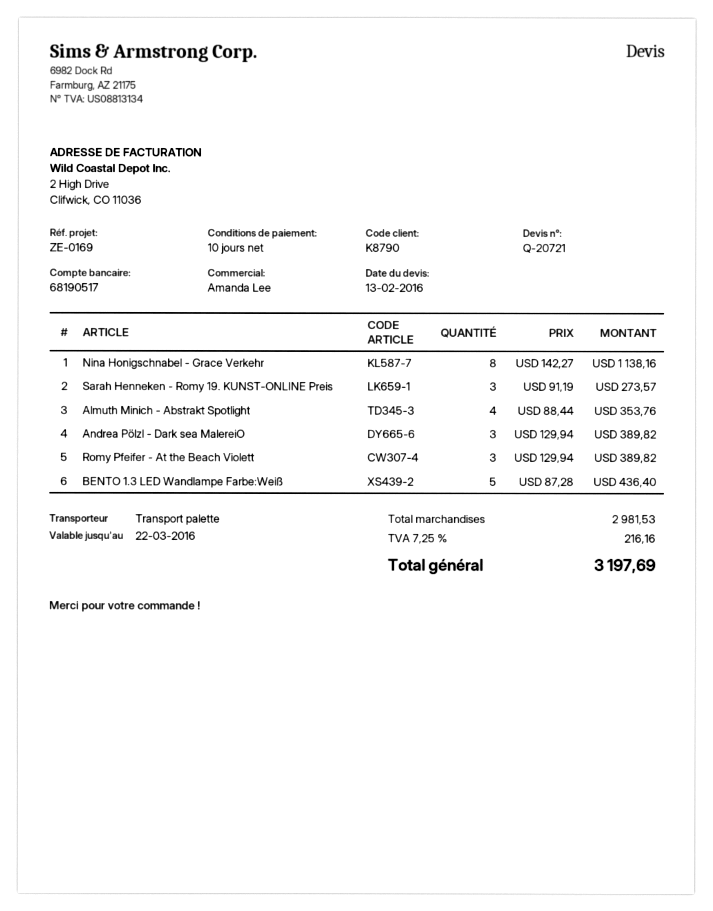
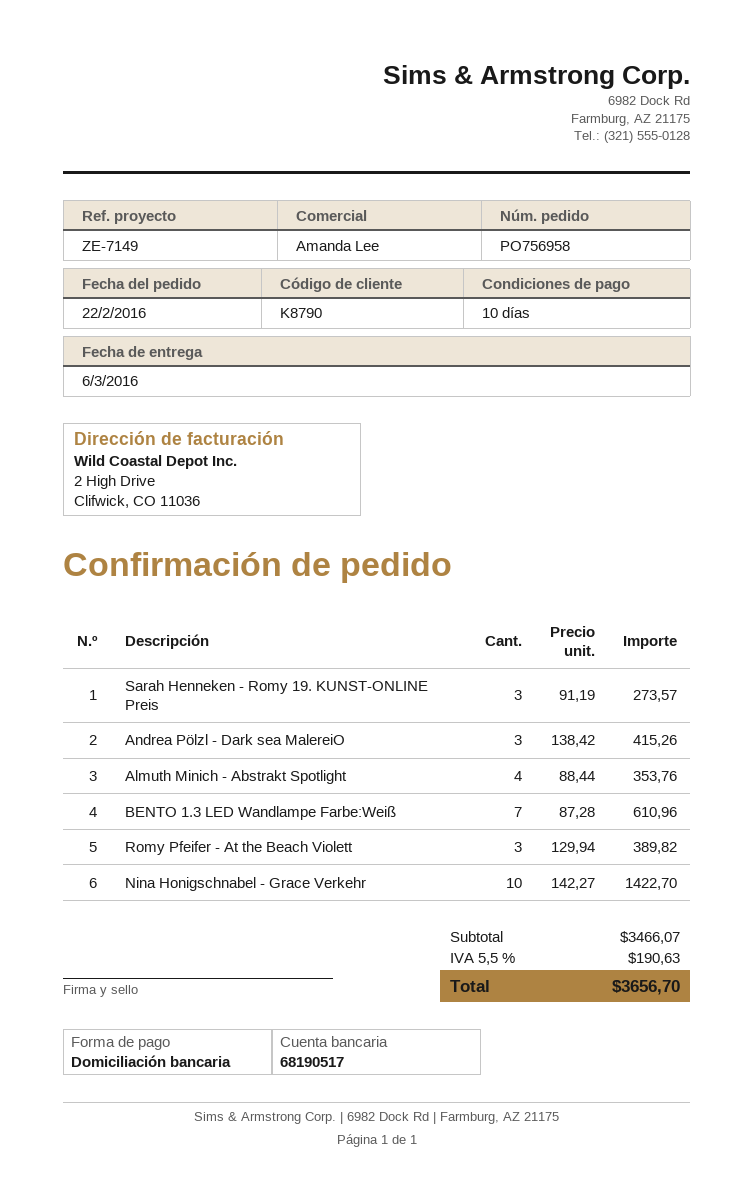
reference: ZE-0169 -> ZE-7149
Nina Honigschnabel - Grace Verkehr: 8 x 142.27 = 1138.16 -> 10 x 142.27 = 1422.70
Andrea Pölzl - Dark sea MalereiO: 3 x 129.94 = 389.82 -> 3 x 138.42 = 415.26
BENTO 1.3 LED Wandlampe Farbe:Weiß: 5 x 87.28 = 436.40 -> 7 x 87.28 = 610.96
subtotal: 2981.53 -> 3466.07
tax: 7.25% = 216.16 -> 5.5% = 190.63
total: 3197.69 -> 3656.70

